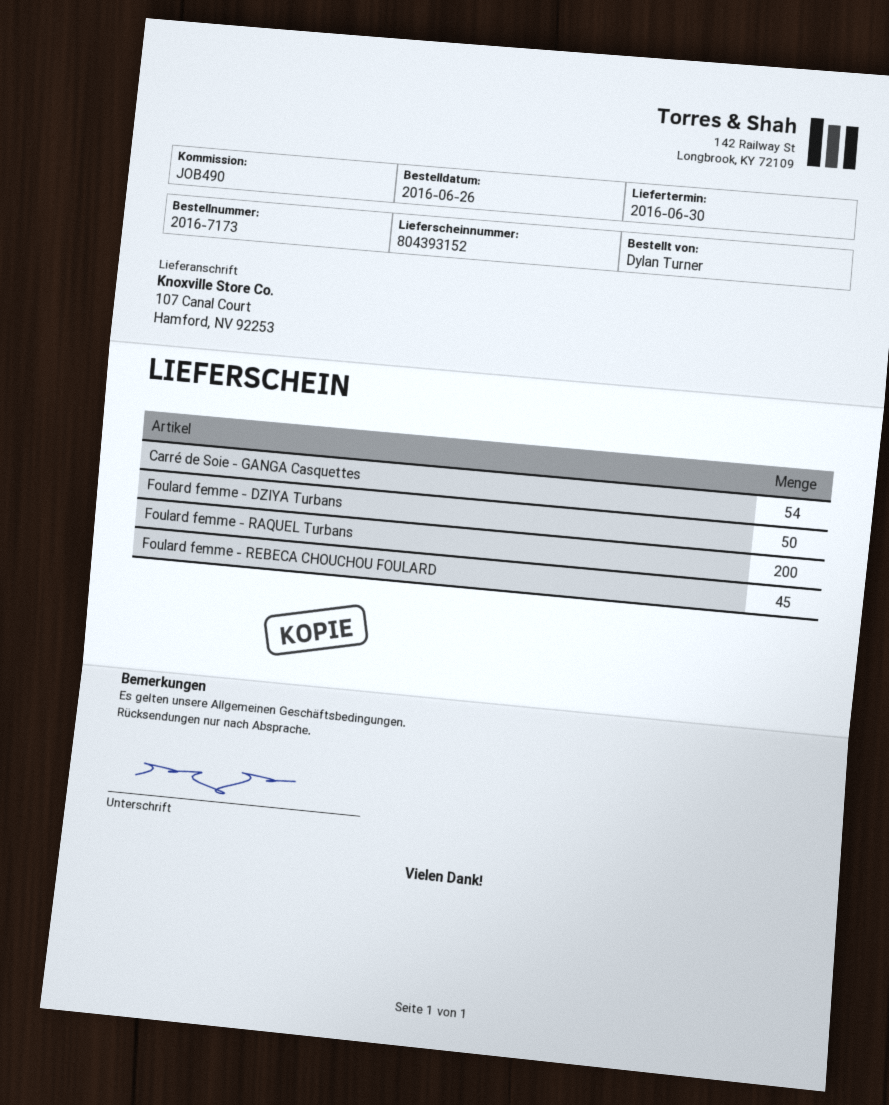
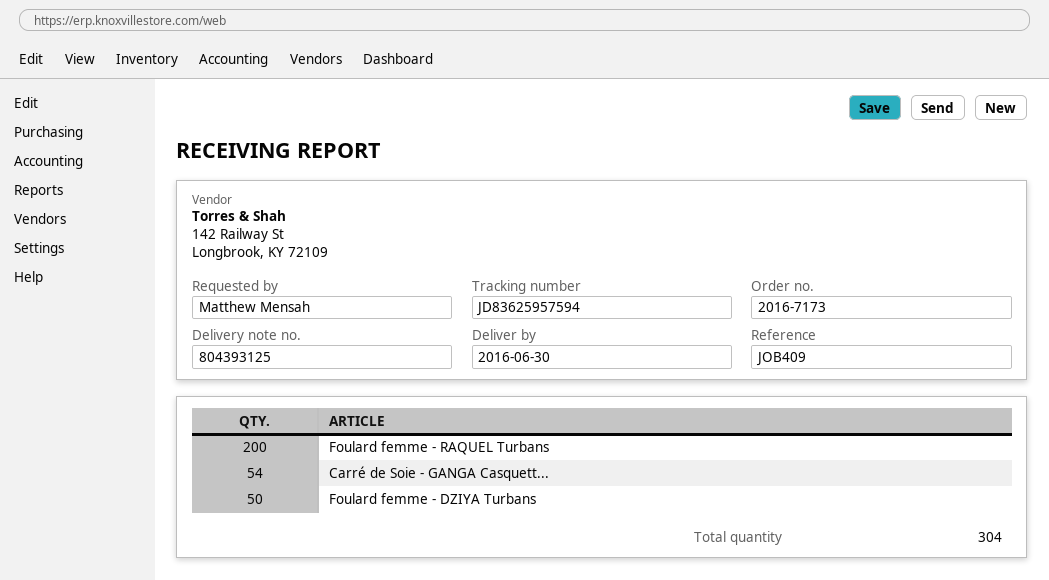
delivery note number: 804393152 -> 804393125
reference: JOB490 -> JOB409
ordered by: Dylan Turner -> Matthew Mensah
Foulard femme - REBECA CHOUCHOU FOULARD: 45 -> none

